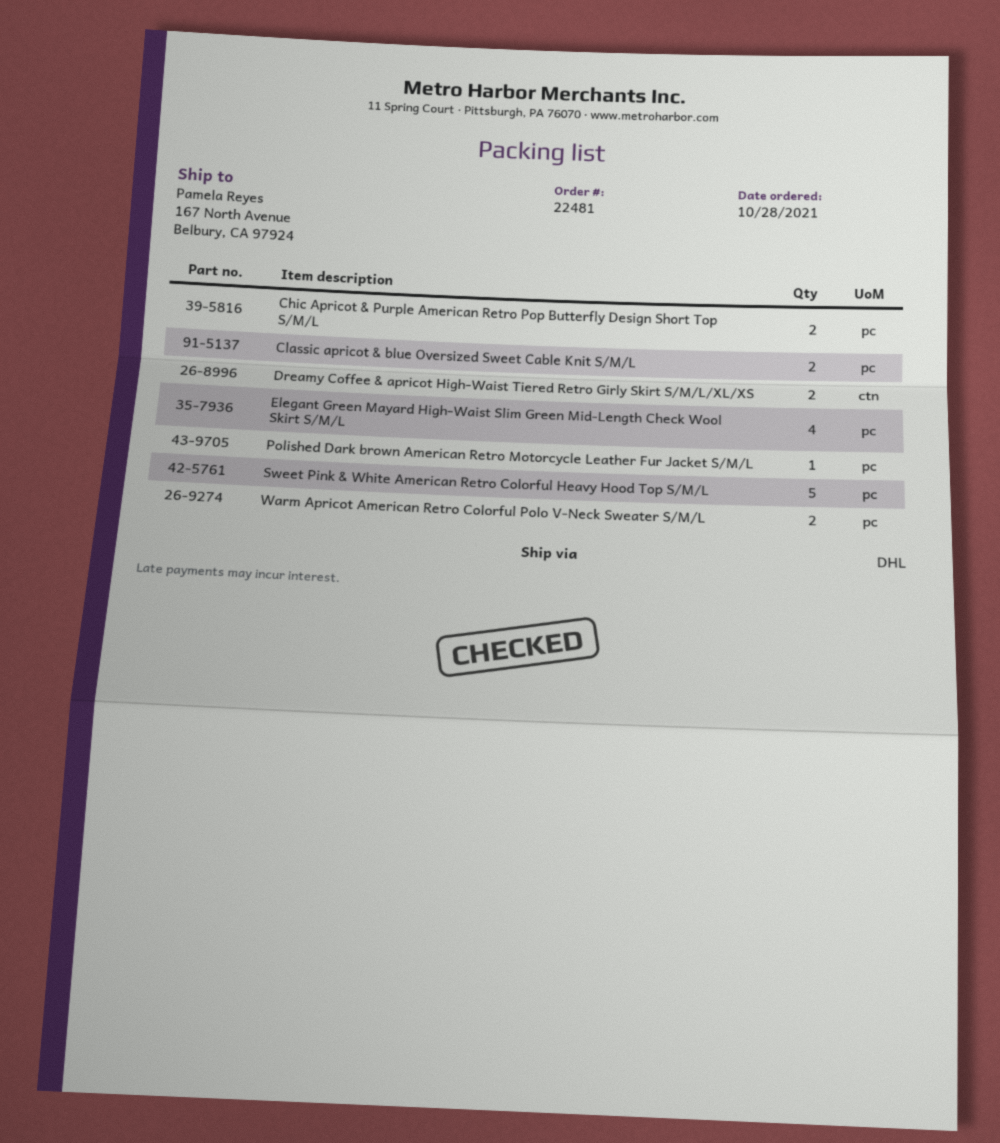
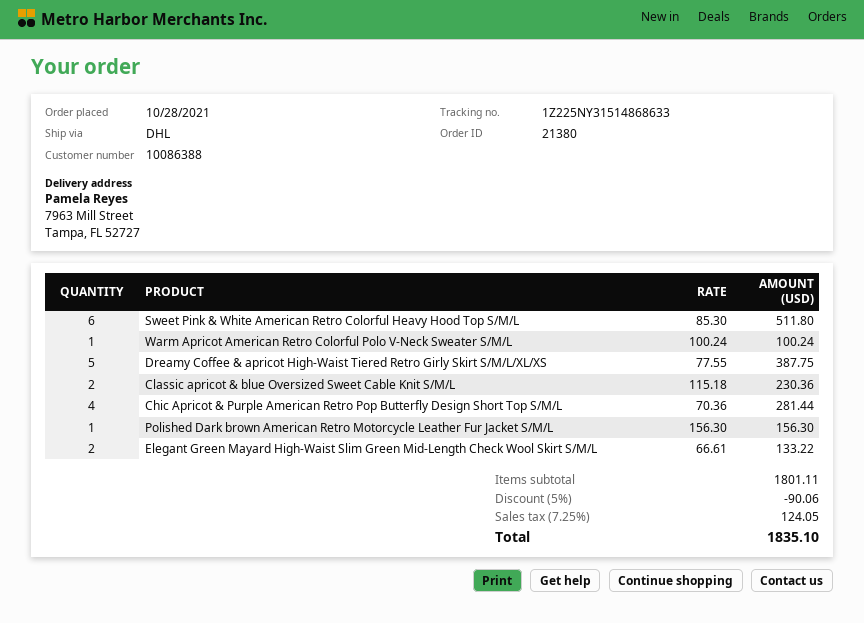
order number: 22481 -> 21380
ship to: 167 North Avenue, Belbury, CA 97924 -> 7963 Mill Street, Tampa, FL 52727
Chic Apricot & Purple American Retro Pop Butterfly Design Short Top S/M/L: 2 -> 4
Dreamy Coffee & apricot High-Waist Tiered Retro Girly Skirt S/M/L/XL/XS: 2 -> 5
Elegant Green Mayard High-Waist Slim Green Mid-Length Check Wool Skirt S/M/L: 4 -> 2
Sweet Pink & White American Retro Colorful Heavy Hood Top S/M/L: 5 -> 6
Warm Apricot American Retro Colorful Polo V-Neck Sweater S/M/L: 2 -> 1

